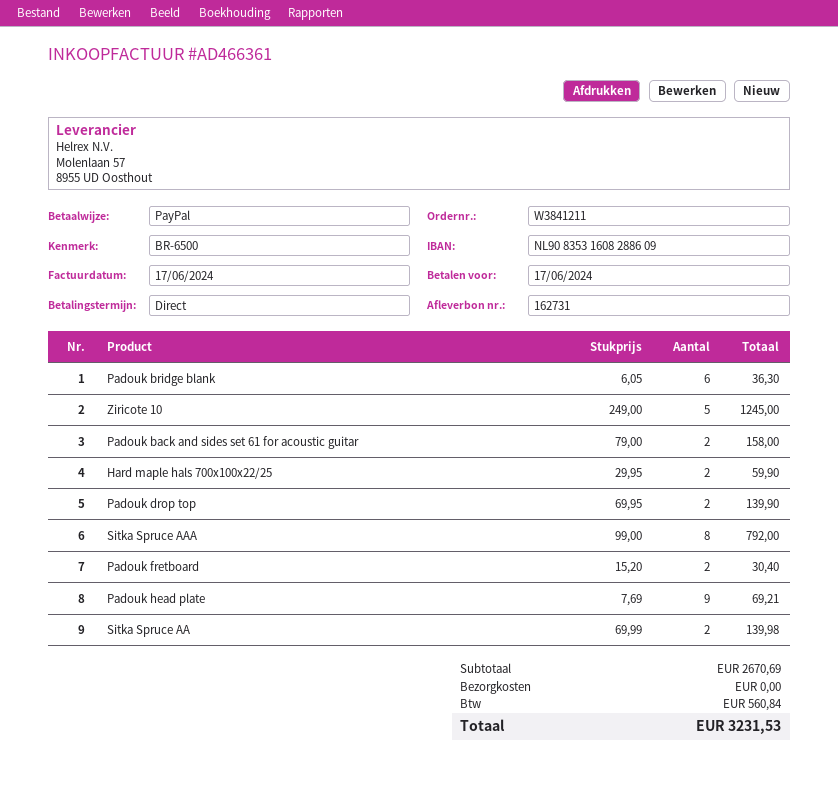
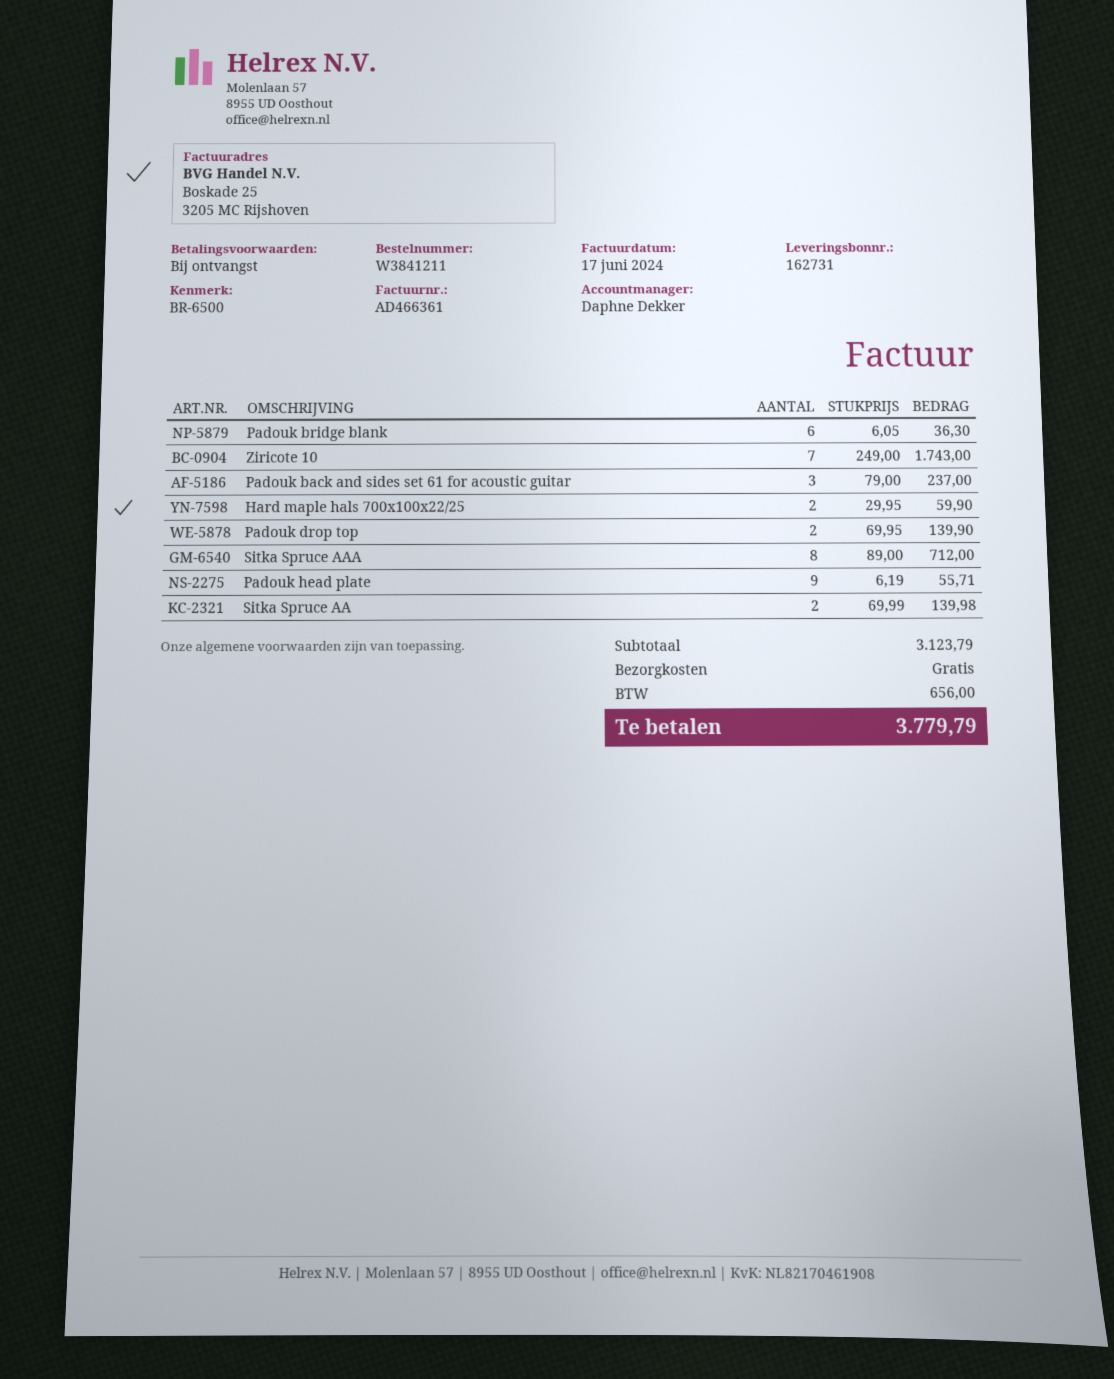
Ziricote 10: 5 x 249.00 = 1245.00 -> 7 x 249.00 = 1743.00
Padouk back and sides set 61 for acoustic guitar: 2 x 79.00 = 158.00 -> 3 x 79.00 = 237.00
Sitka Spruce AAA: 8 x 99.00 = 792.00 -> 8 x 89.00 = 712.00
Padouk fretboard: 2 x 15.20 = 30.40 -> none
Padouk head plate: 9 x 7.69 = 69.21 -> 9 x 6.19 = 55.71
subtotal: 2670.69 -> 3123.79
tax: 560.84 -> 656.00
total: 3231.53 -> 3779.79

